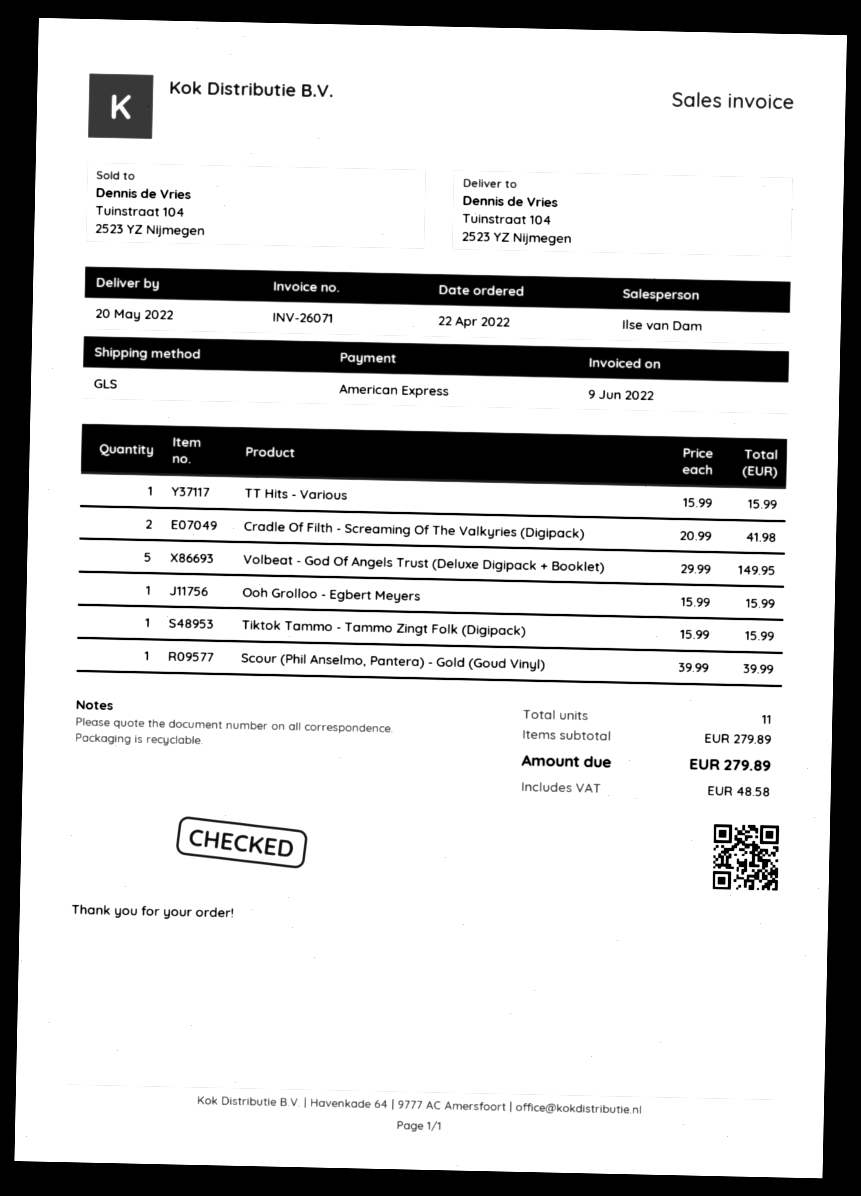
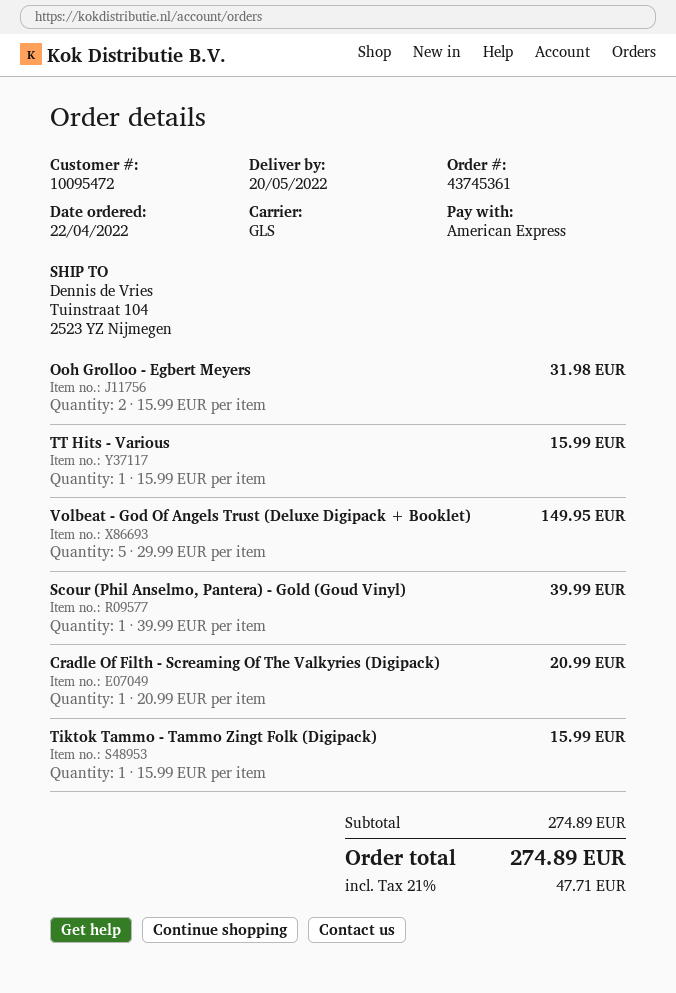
Cradle Of Filth - Screaming Of The Valkyries (Digipack): 2 x 20.99 = 41.98 -> 1 x 20.99 = 20.99
Ooh Grolloo - Egbert Meyers: 1 x 15.99 = 15.99 -> 2 x 15.99 = 31.98
subtotal: 279.89 -> 274.89
tax: 48.58 -> 47.71
total: 279.89 -> 274.89

